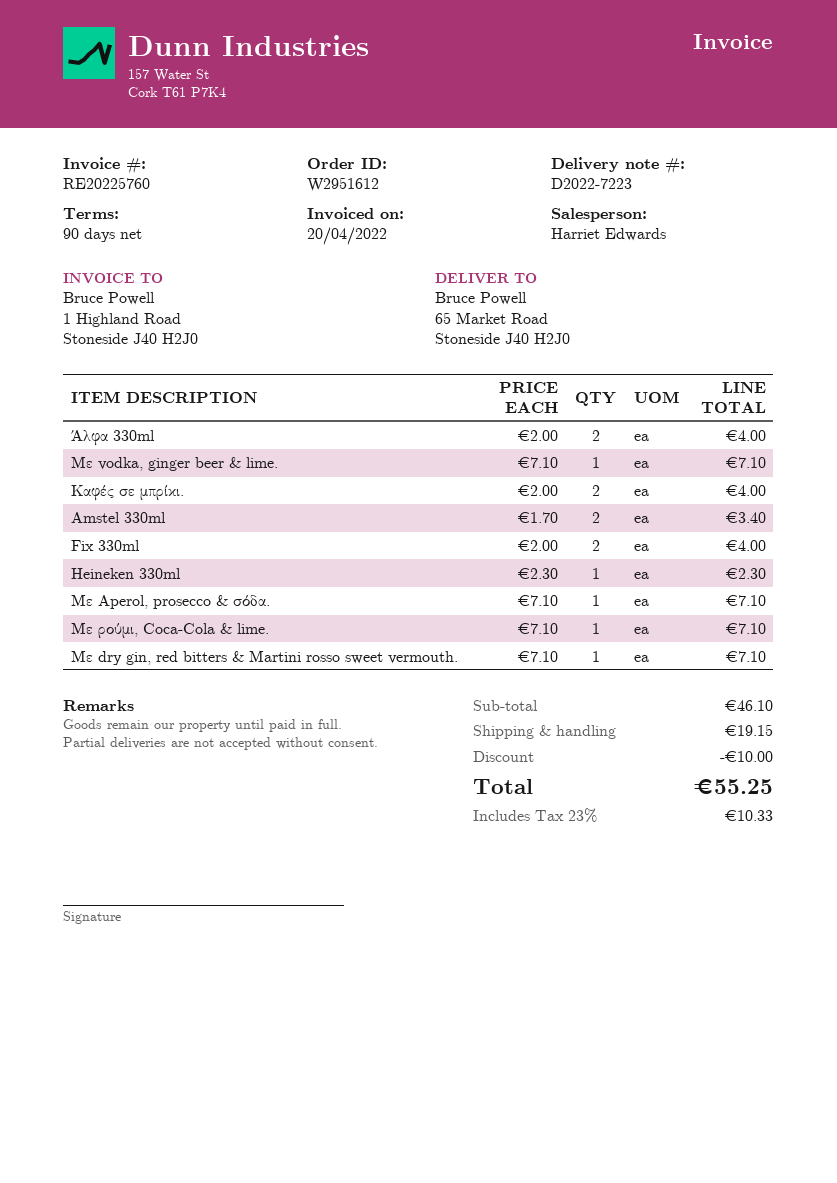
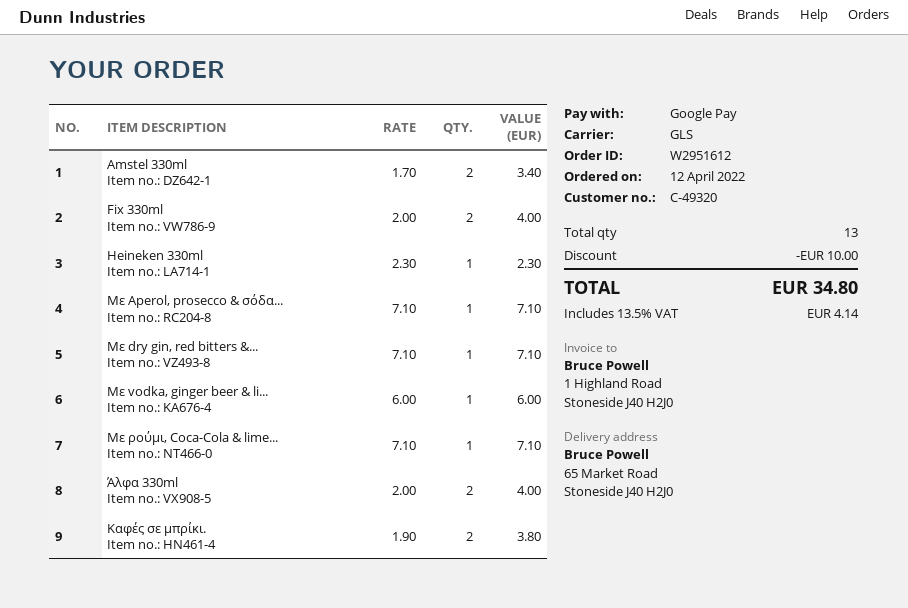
Mε vodka, ginger beer & lime.: 1 x 7.10 = 7.10 -> 1 x 6.00 = 6.00
Καφές σε μπρίκι.: 2 x 2.00 = 4.00 -> 2 x 1.90 = 3.80
shipping: 19.15 -> none
tax: 23% = 10.33 -> 13.5% = 4.14
total: 55.25 -> 34.80

